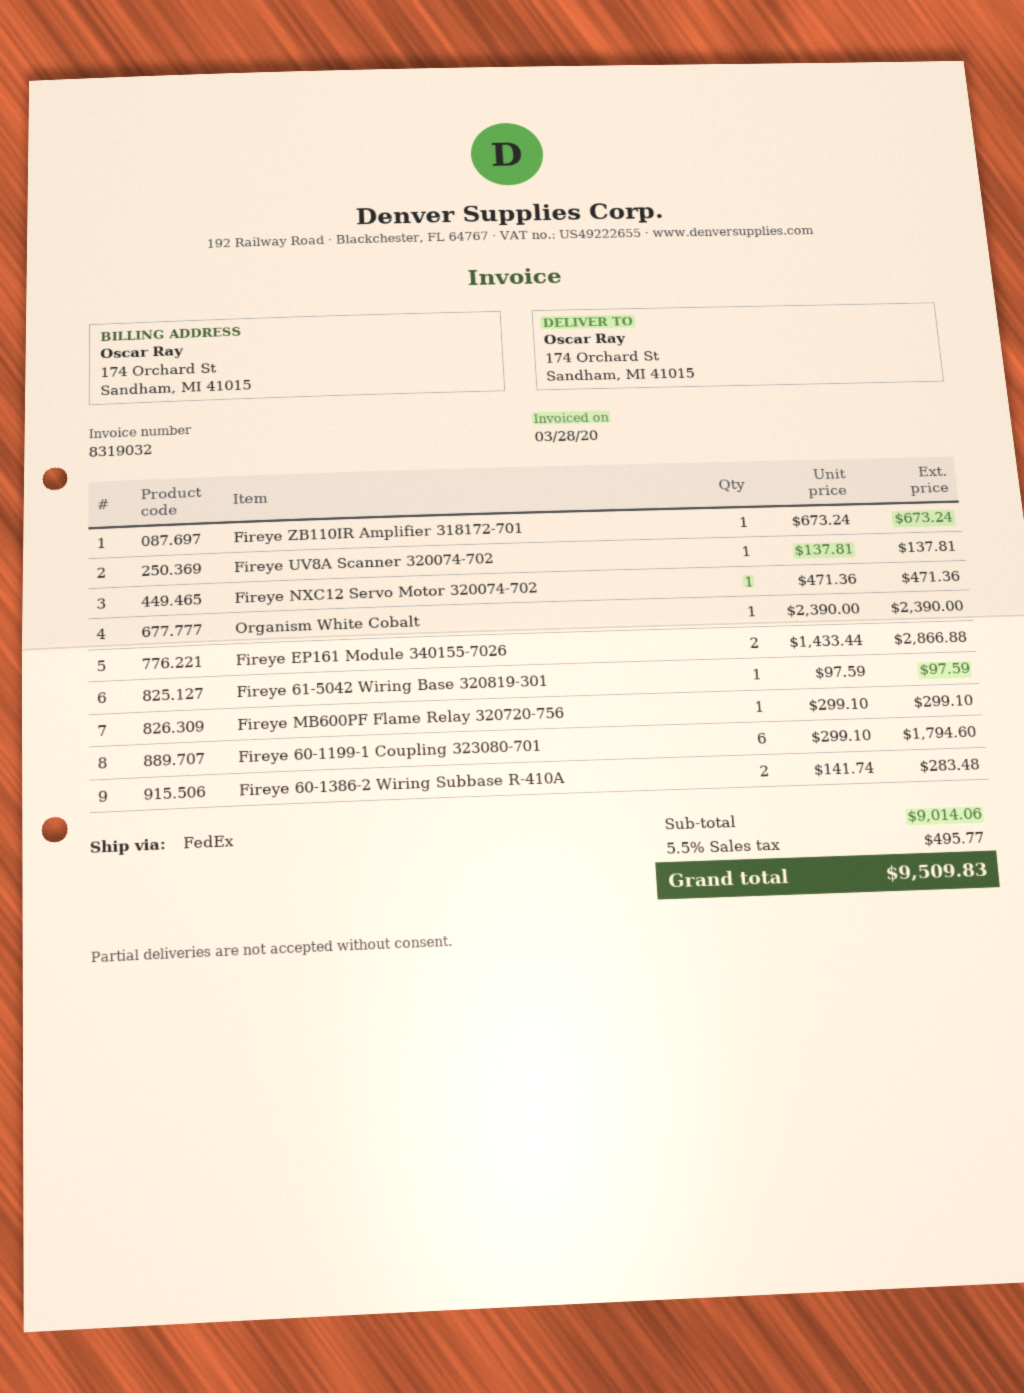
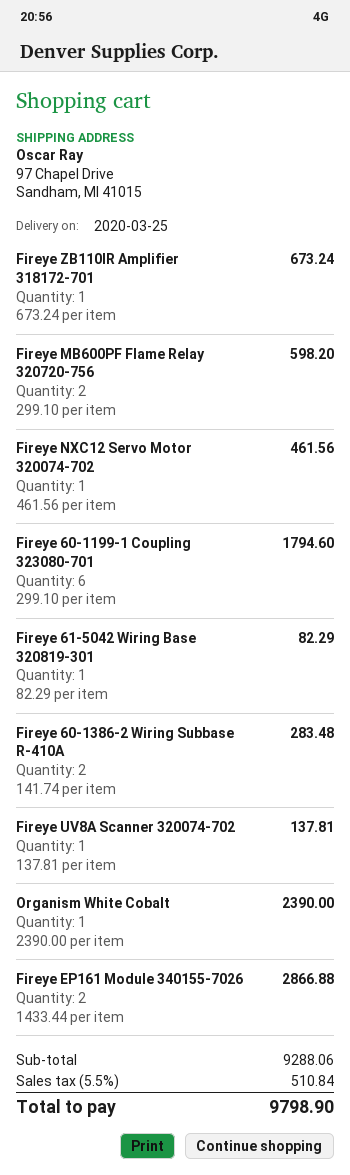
ship to: 174 Orchard St, Sandham, MI 41015 -> 97 Chapel Drive, Sandham, MI 41015
Fireye NXC12 Servo Motor 320074-702: 1 x 471.36 = 471.36 -> 1 x 461.56 = 461.56
Fireye 61-5042 Wiring Base 320819-301: 1 x 97.59 = 97.59 -> 1 x 82.29 = 82.29
Fireye MB600PF Flame Relay 320720-756: 1 x 299.10 = 299.10 -> 2 x 299.10 = 598.20
subtotal: 9014.06 -> 9288.06
tax: 5.5% = 495.77 -> 5.5% = 510.84
total: 9509.83 -> 9798.90

